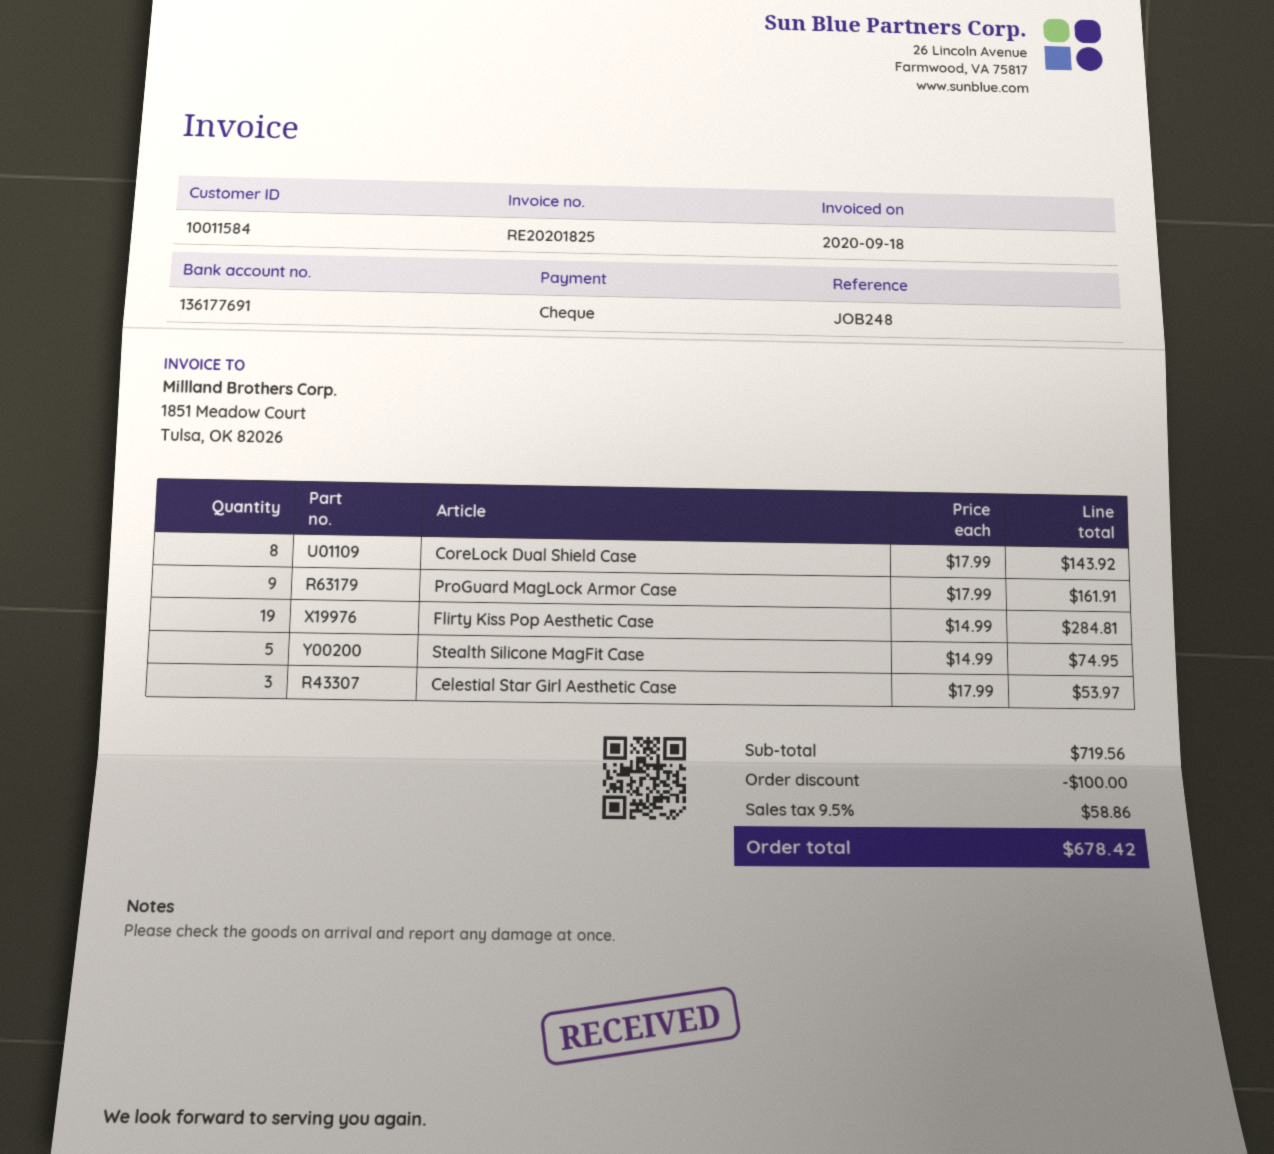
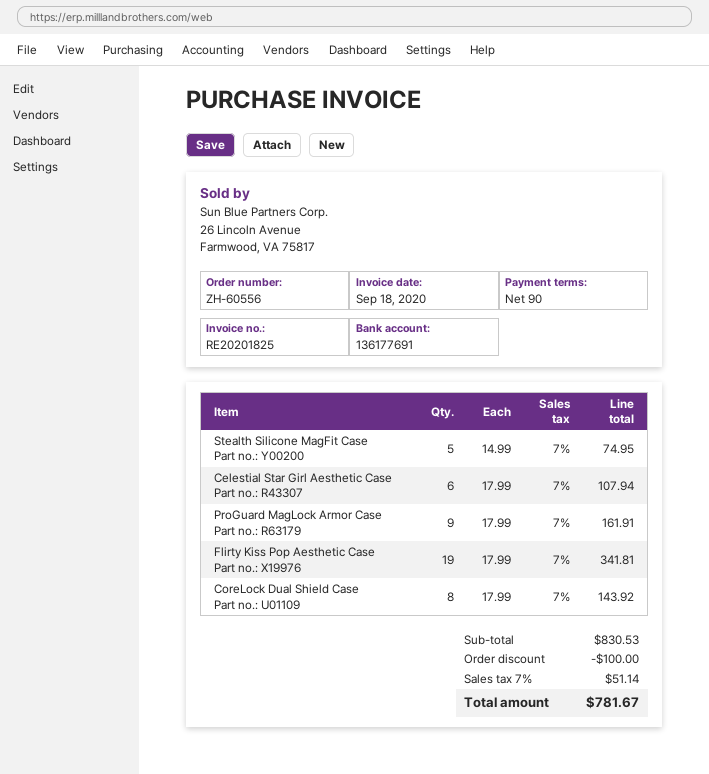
Flirty Kiss Pop Aesthetic Case: 19 x 14.99 = 284.81 -> 19 x 17.99 = 341.81
Celestial Star Girl Aesthetic Case: 3 x 17.99 = 53.97 -> 6 x 17.99 = 107.94
subtotal: 719.56 -> 830.53
tax: 9.5% = 58.86 -> 7% = 51.14
total: 678.42 -> 781.67

